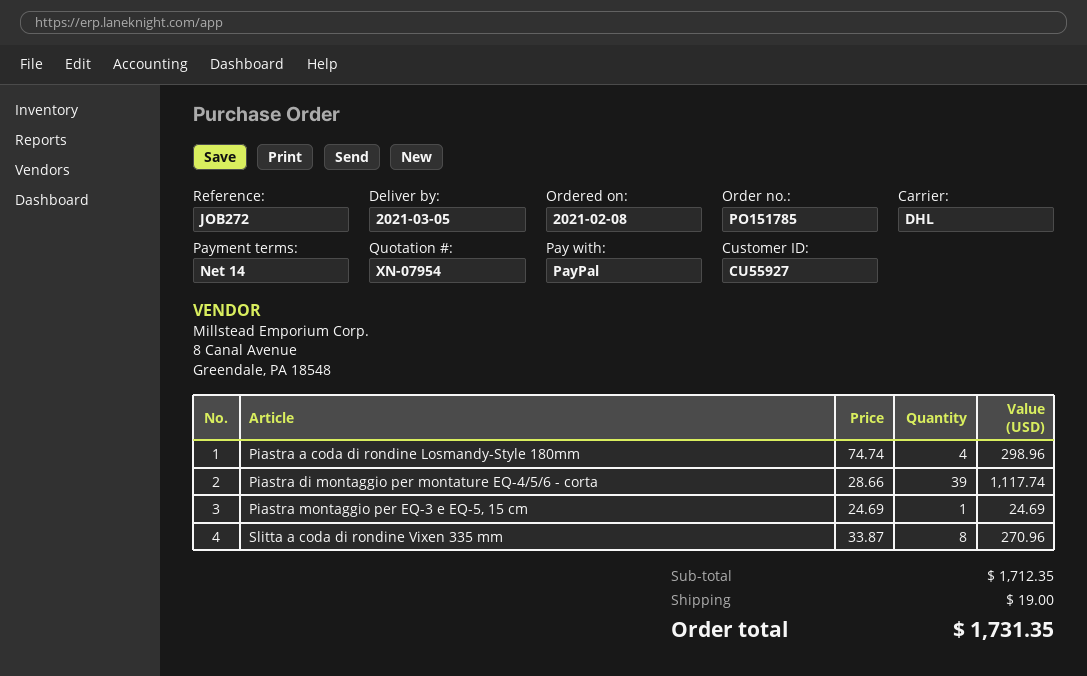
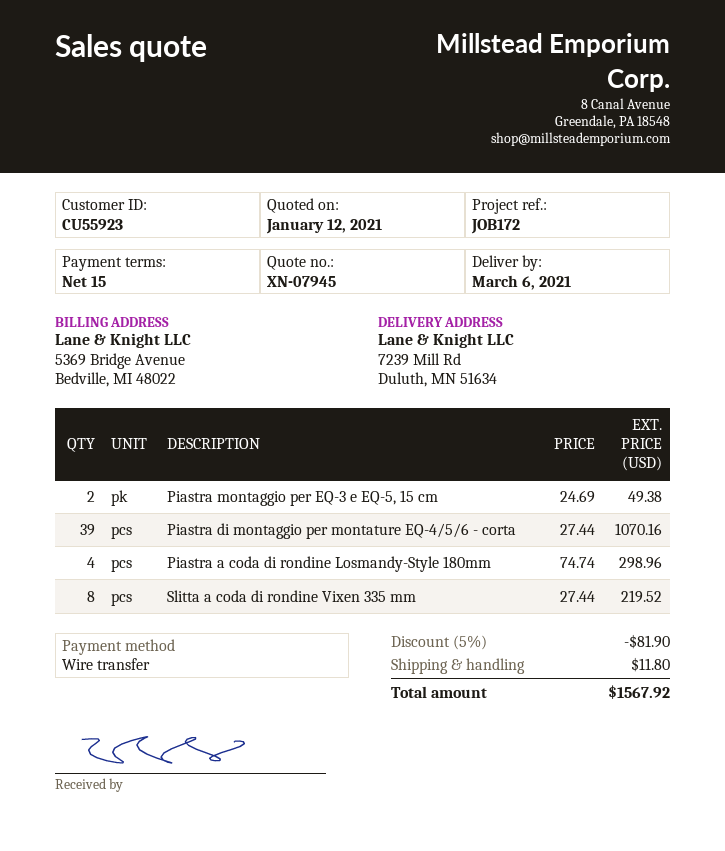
quote number: XN-07954 -> XN-07945
delivery date: 2021-03-05 -> 2021-03-06
payment terms: 14 days -> 15 days
customer number: CU55927 -> CU55923
reference: JOB272 -> JOB172
payment method: PayPal -> bank transfer
Piastra di montaggio per montature EQ-4/5/6 - corta: 39 x 28.66 = 1117.74 -> 39 x 27.44 = 1070.16
Piastra montaggio per EQ-3 e EQ-5, 15 cm: 1 x 24.69 = 24.69 -> 2 x 24.69 = 49.38
Slitta a coda di rondine Vixen 335 mm: 8 x 33.87 = 270.96 -> 8 x 27.44 = 219.52
discount: none -> 5% = 81.90
shipping: 19.00 -> 11.80
total: 1731.35 -> 1567.92

